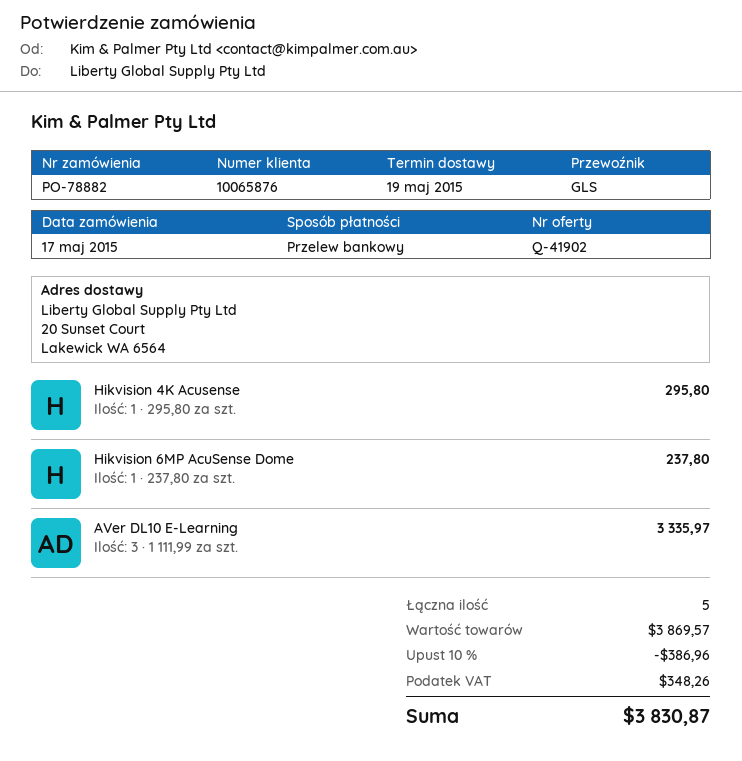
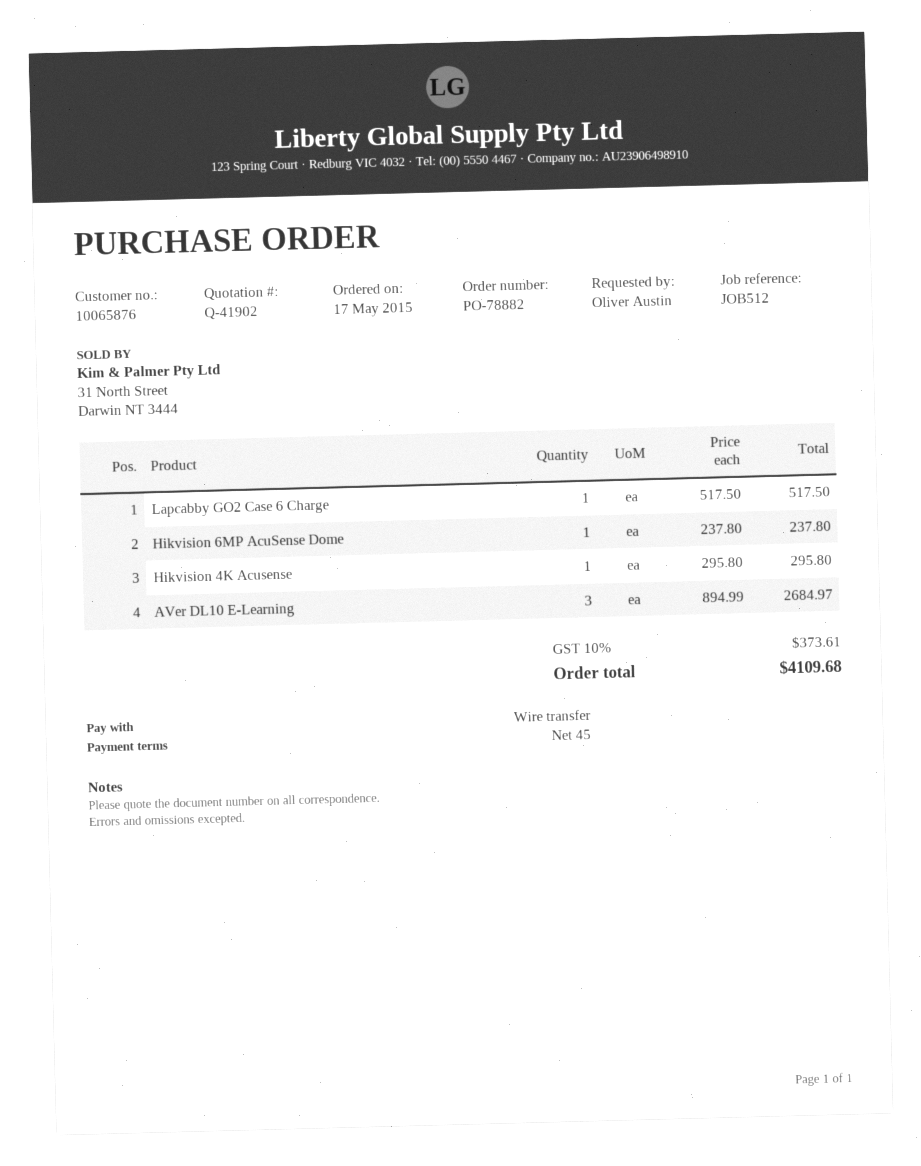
AVer DL10 E-Learning: 3 x 1111.99 = 3335.97 -> 3 x 894.99 = 2684.97
Lapcabby GO2 Case 6 Charge: none -> 1 x 517.50 = 517.50
discount: 10% = 386.96 -> none
tax: 348.26 -> 373.61
total: 3830.87 -> 4109.68

